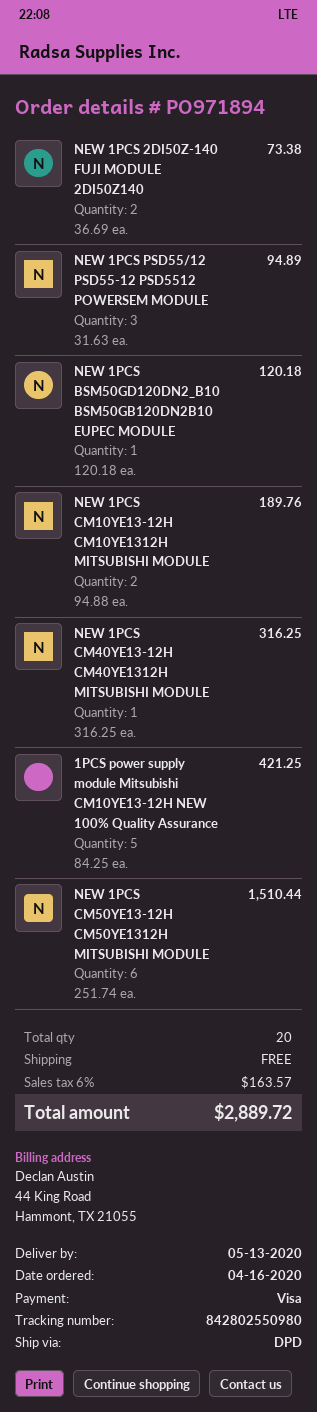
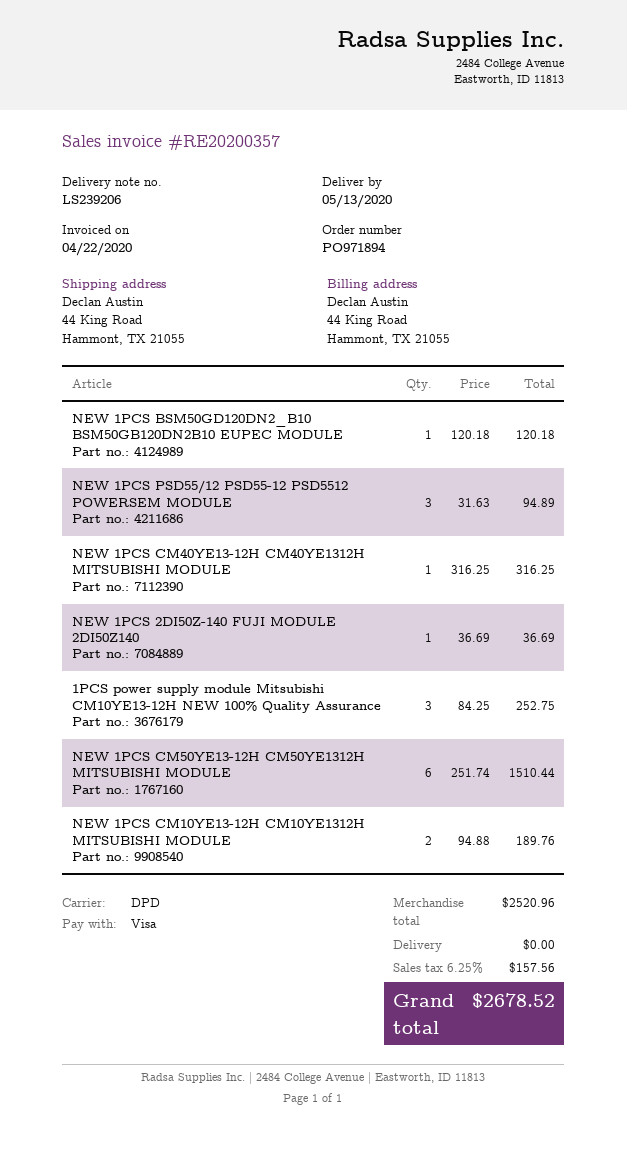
NEW 1PCS 2DI50Z-140 FUJI MODULE 2DI50Z140: 2 x 36.69 = 73.38 -> 1 x 36.69 = 36.69
1PCS power supply module Mitsubishi CM10YE13-12H NEW 100% Quality Assurance: 5 x 84.25 = 421.25 -> 3 x 84.25 = 252.75
tax: 6% = 163.57 -> 6.25% = 157.56
total: 2889.72 -> 2678.52

